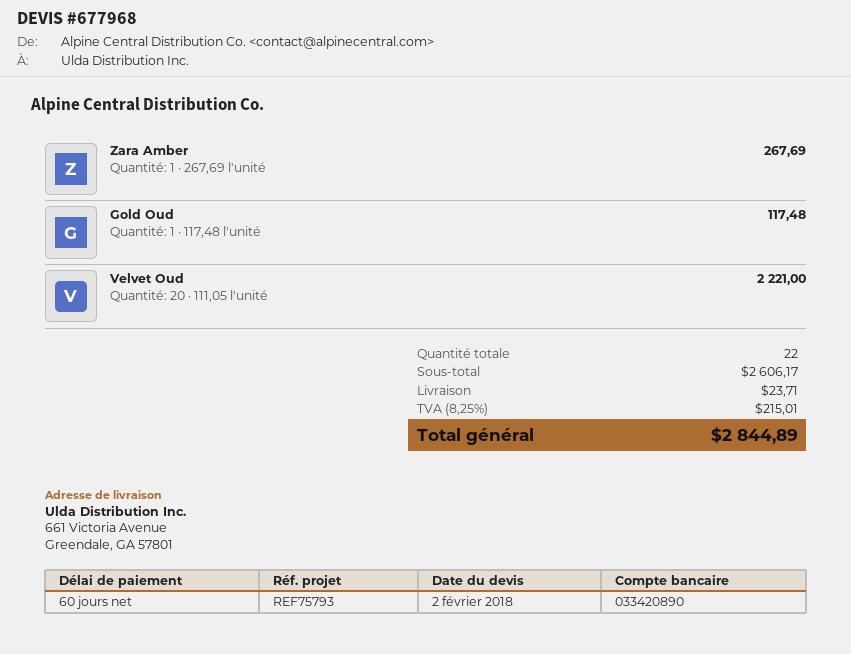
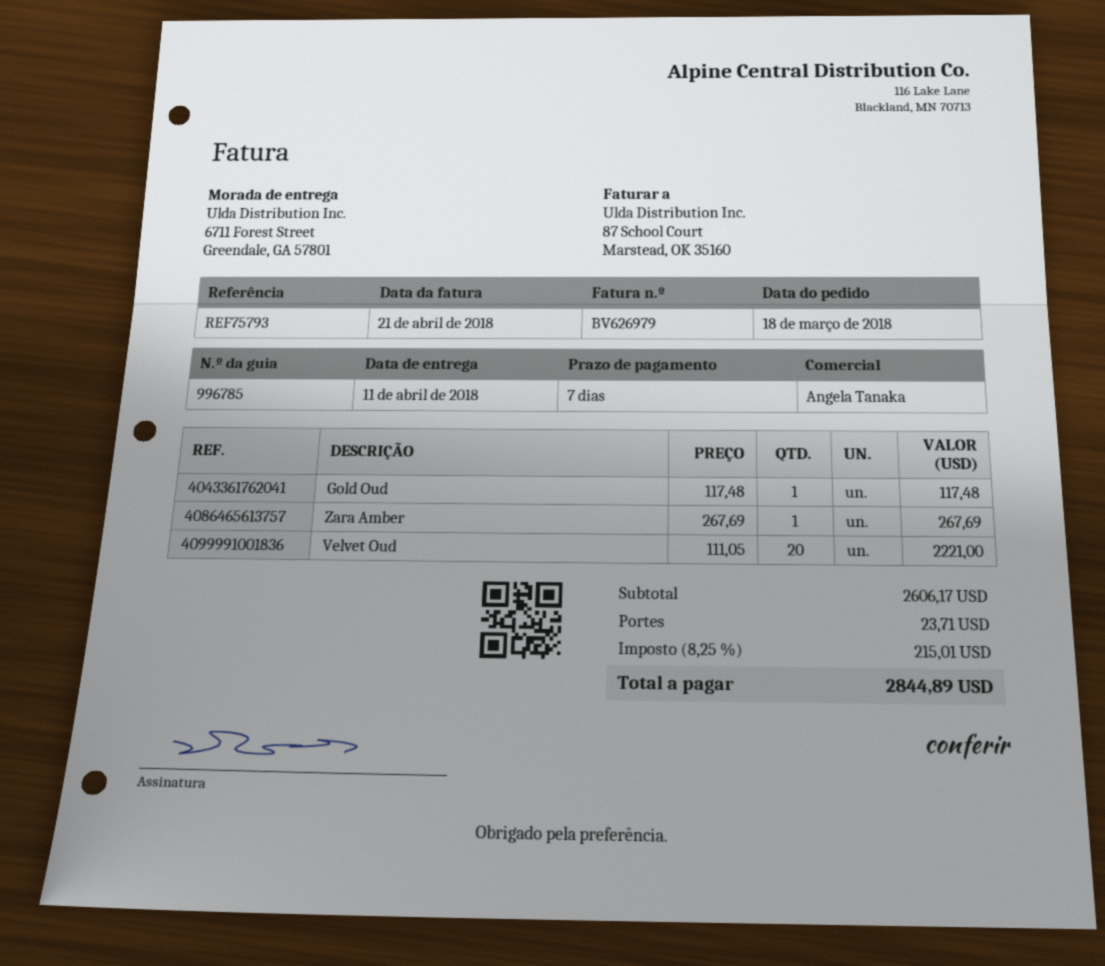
payment terms: 60 days -> 7 days
ship to: 661 Victoria Avenue, Greendale, GA 57801 -> 6711 Forest Street, Greendale, GA 57801

